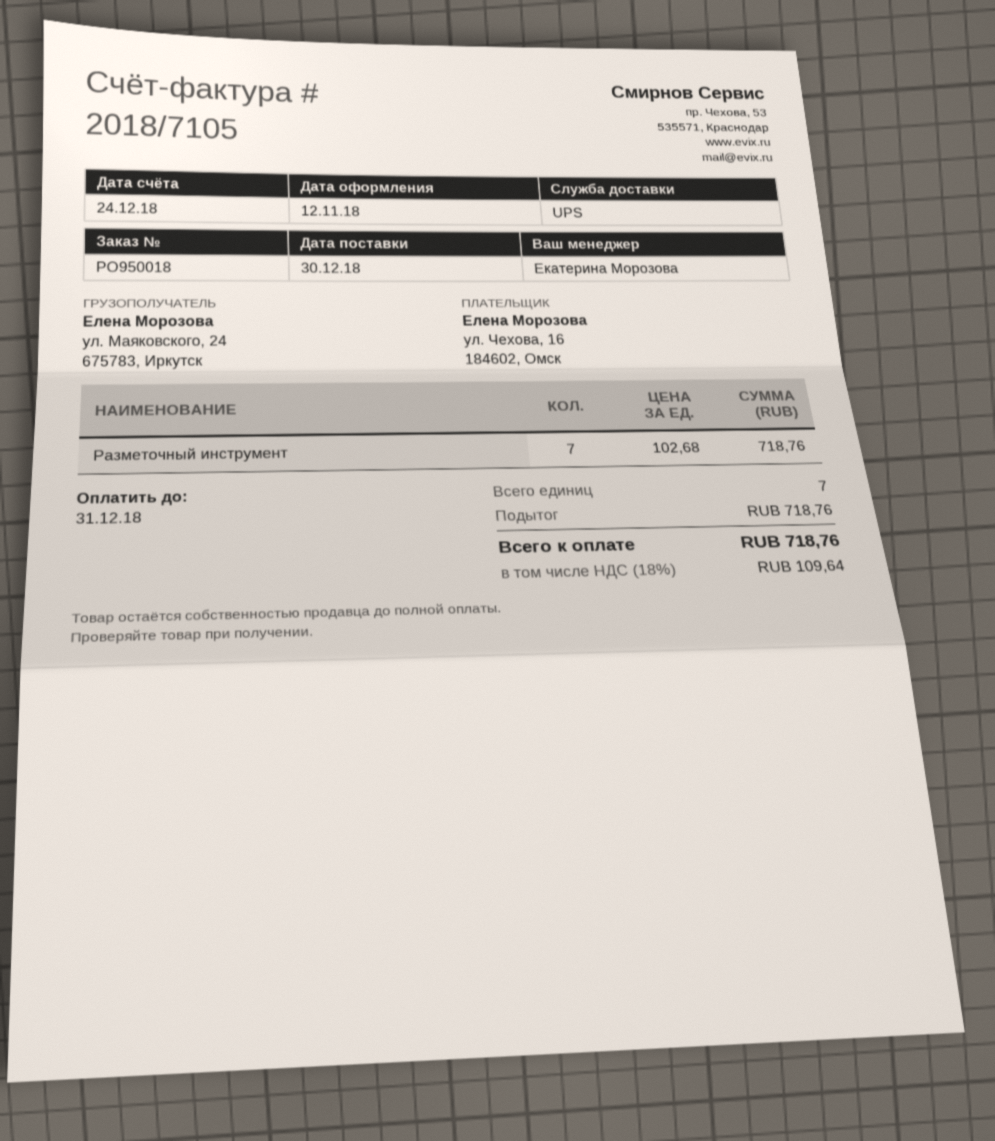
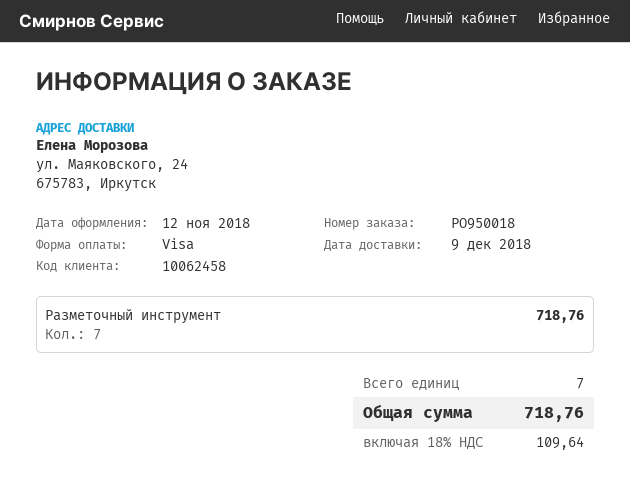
delivery date: 2018-12-30 -> 2018-12-09

